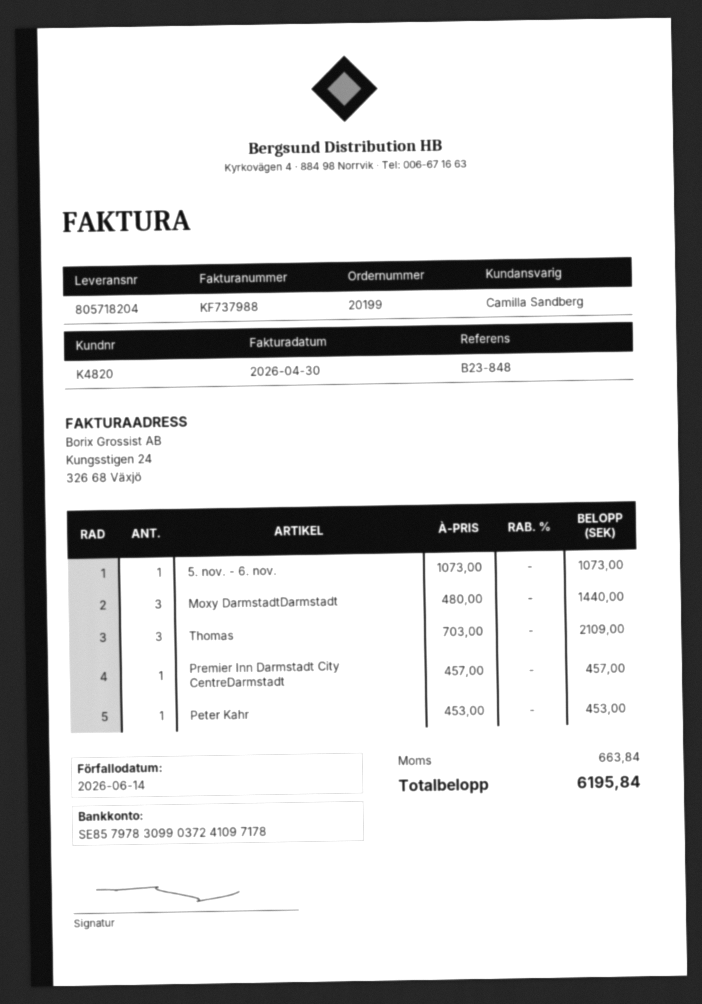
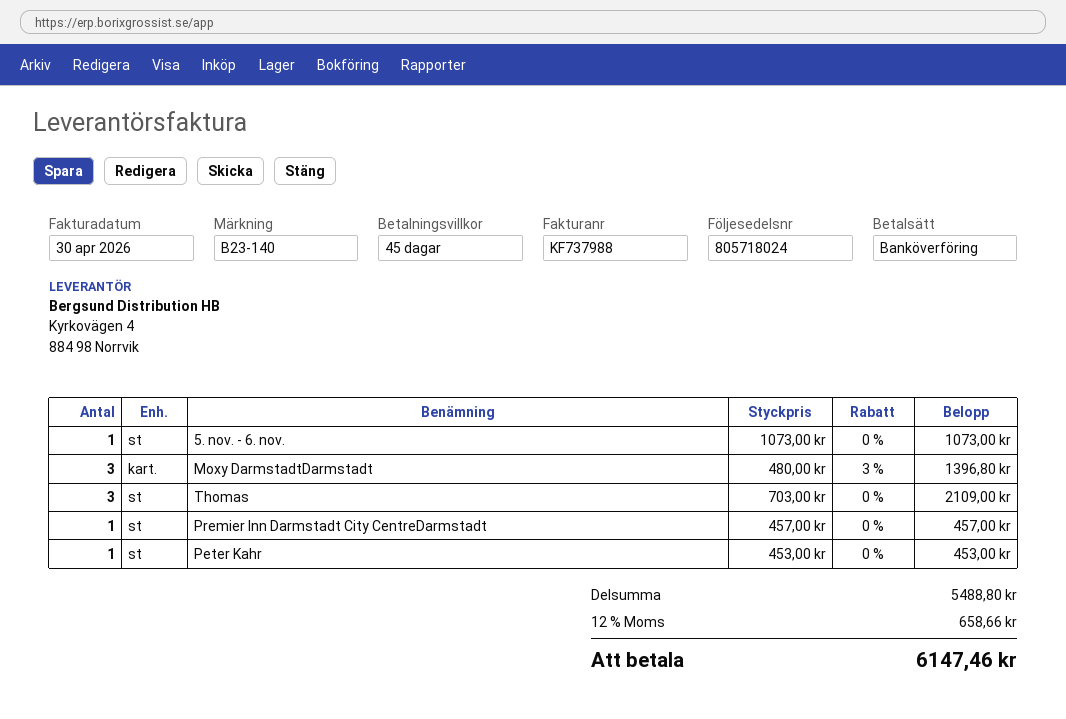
delivery note number: 805718204 -> 805718024
reference: B23-848 -> B23-140
Moxy DarmstadtDarmstadt: 3 x 480.00 = 1440.00 -> 3 x 480.00 - 3% = 1396.80
tax: 663.84 -> 658.66
total: 6195.84 -> 6147.46

